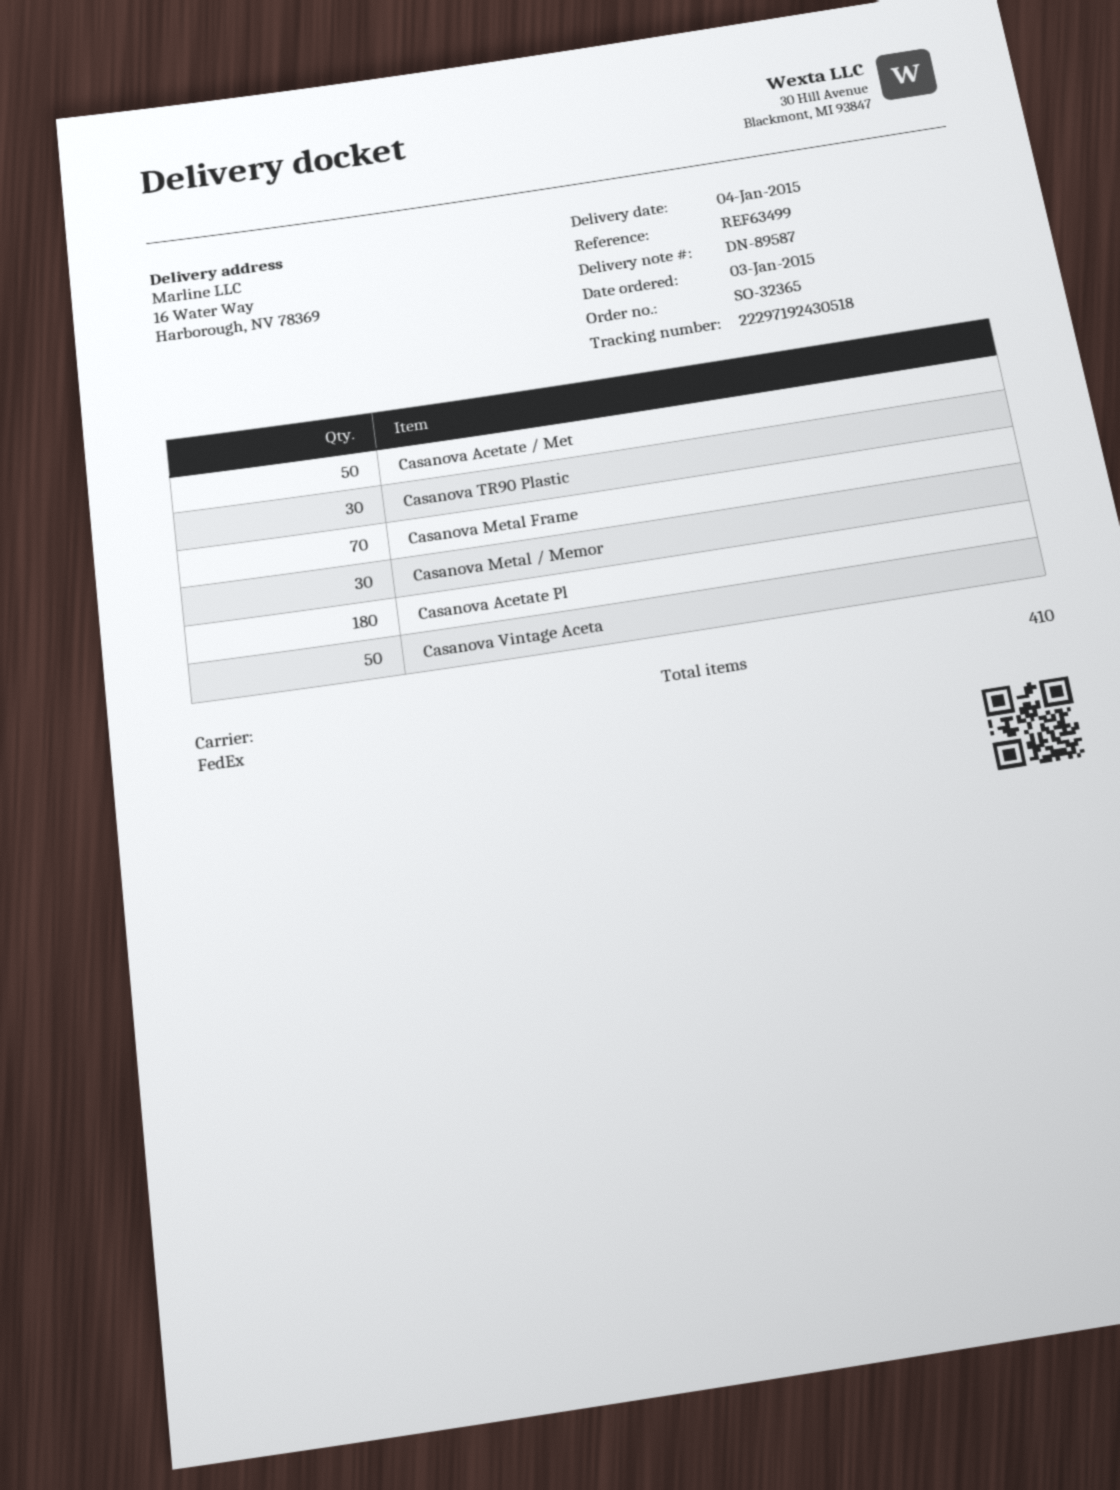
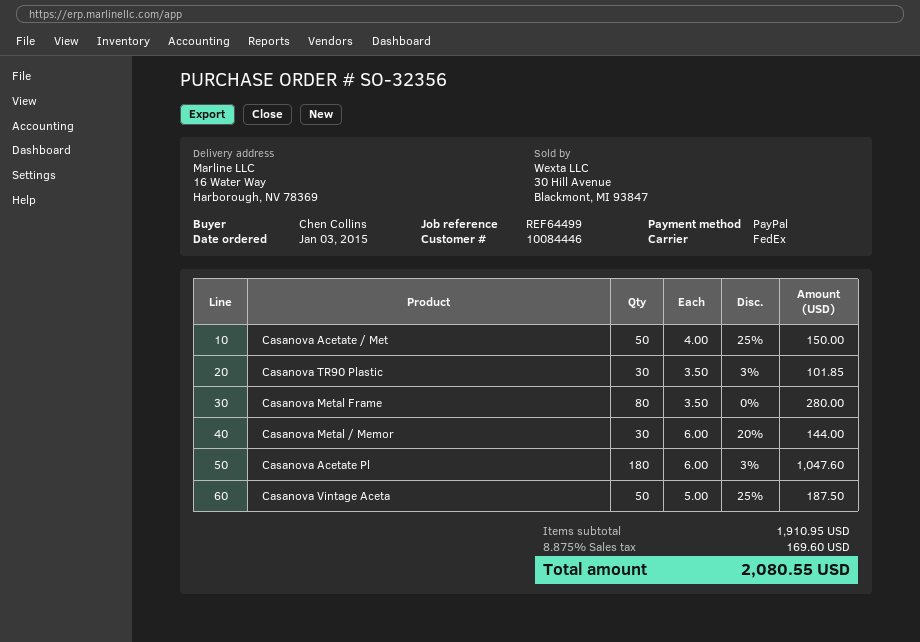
order number: SO-32365 -> SO-32356
reference: REF63499 -> REF64499
Casanova Metal Frame: 70 -> 80

